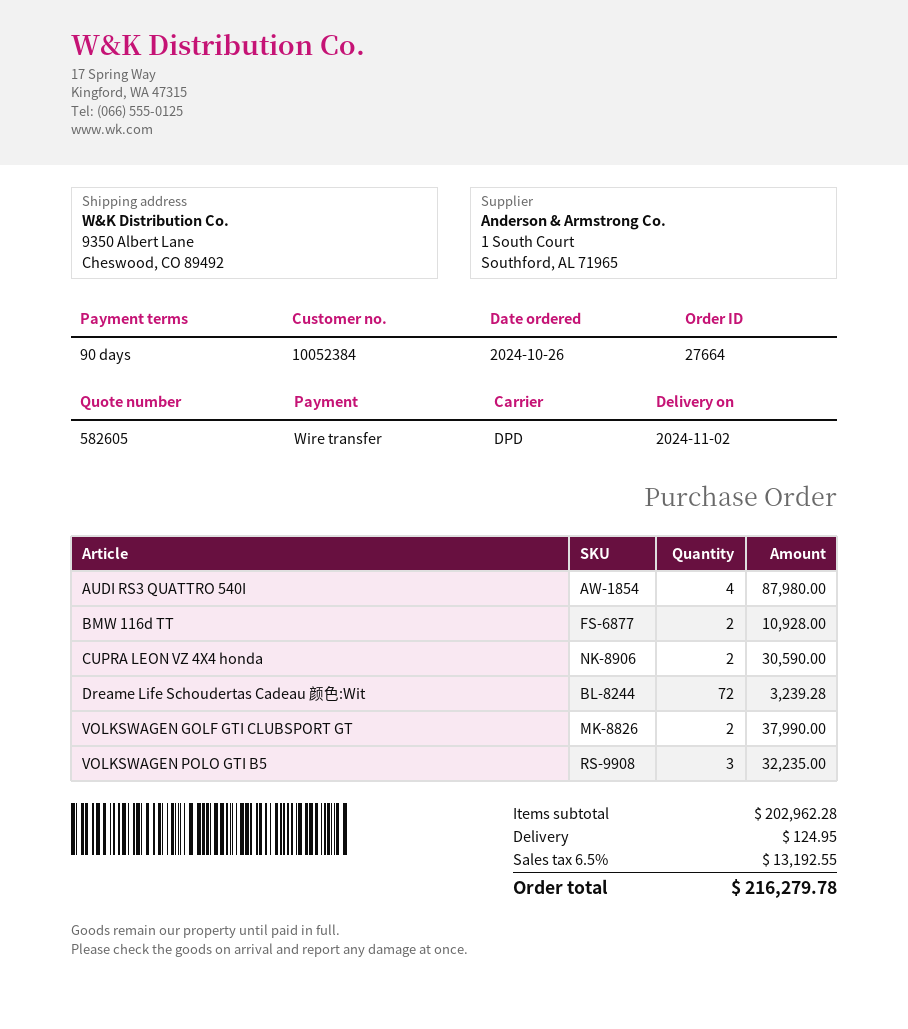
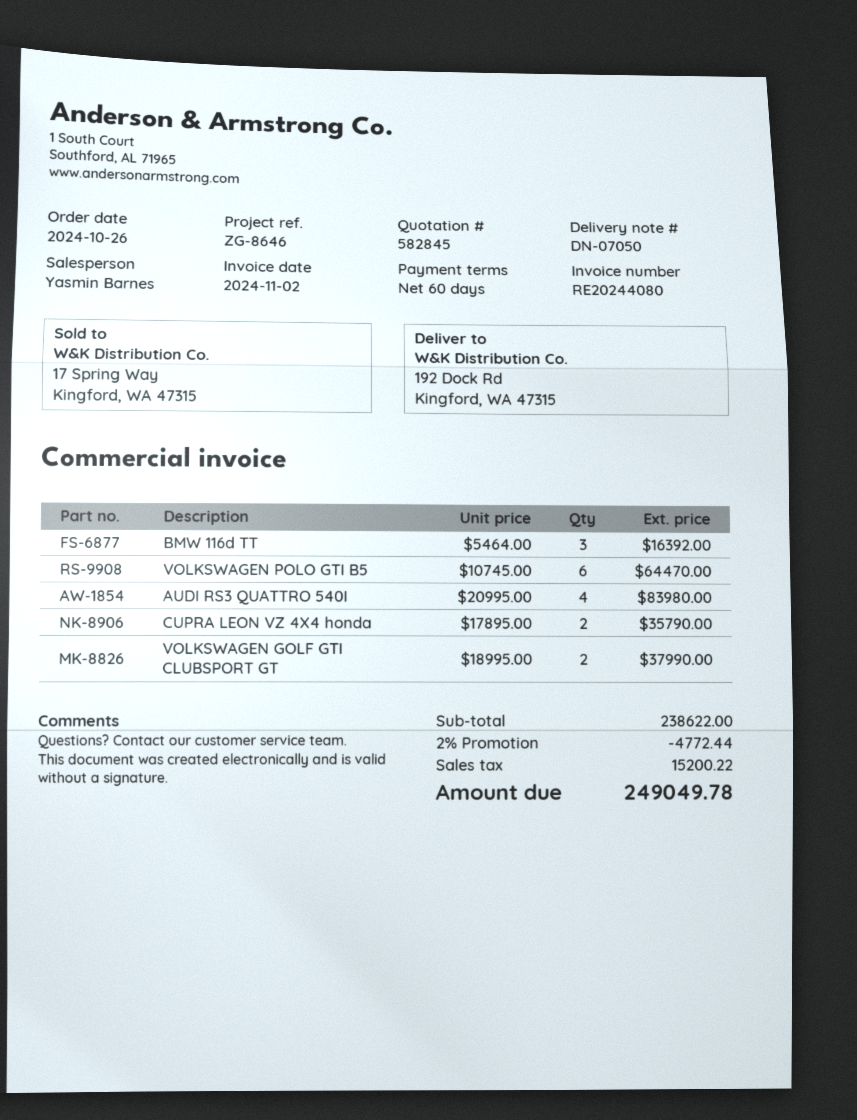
quote number: 582605 -> 582845
payment terms: 90 days -> 60 days
ship to: 9350 Albert Lane, Cheswood, CO 89492 -> 192 Dock Rd, Kingford, WA 47315
AUDI RS3 QUATTRO 540I: 4 for 87980.00 -> 4 for 83980.00
BMW 116d TT: 2 for 10928.00 -> 3 for 16392.00
CUPRA LEON VZ 4X4 honda: 2 for 30590.00 -> 2 for 35790.00
Dreame Life Schoudertas Cadeau 颜色:Wit: 72 for 3239.28 -> none
VOLKSWAGEN POLO GTI B5: 3 for 32235.00 -> 6 for 64470.00
subtotal: 202962.28 -> 238622.00
discount: none -> 2% = 4772.44
shipping: 124.95 -> none
tax: 13192.55 -> 15200.22
total: 216279.78 -> 249049.78

